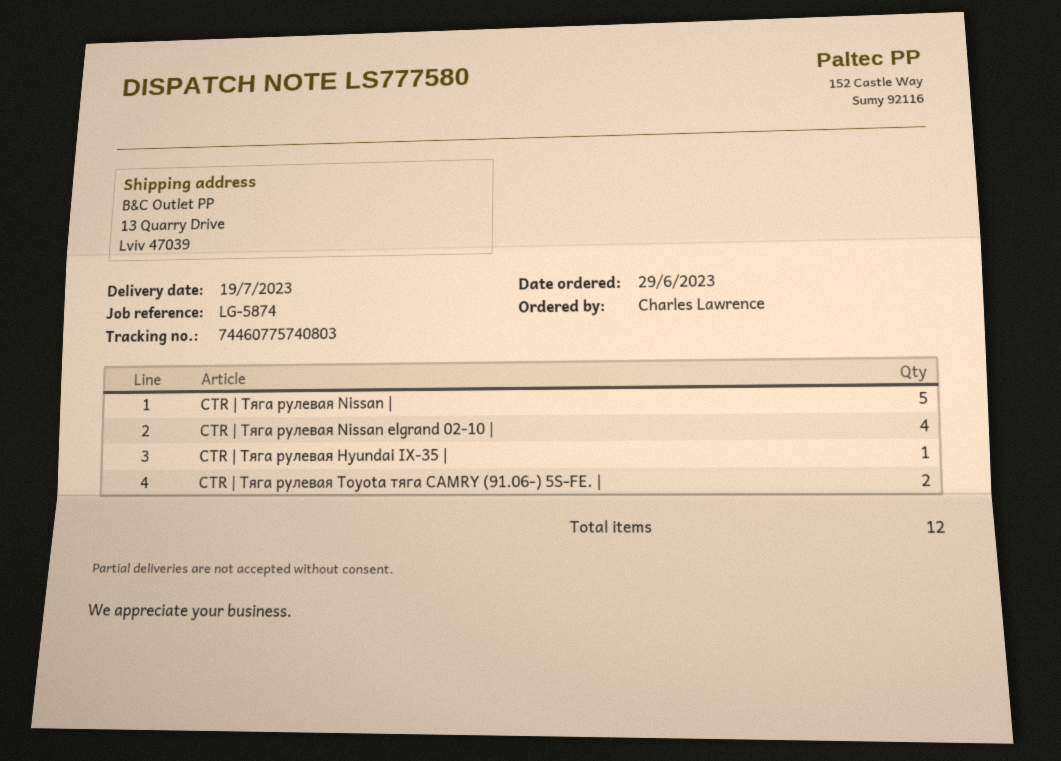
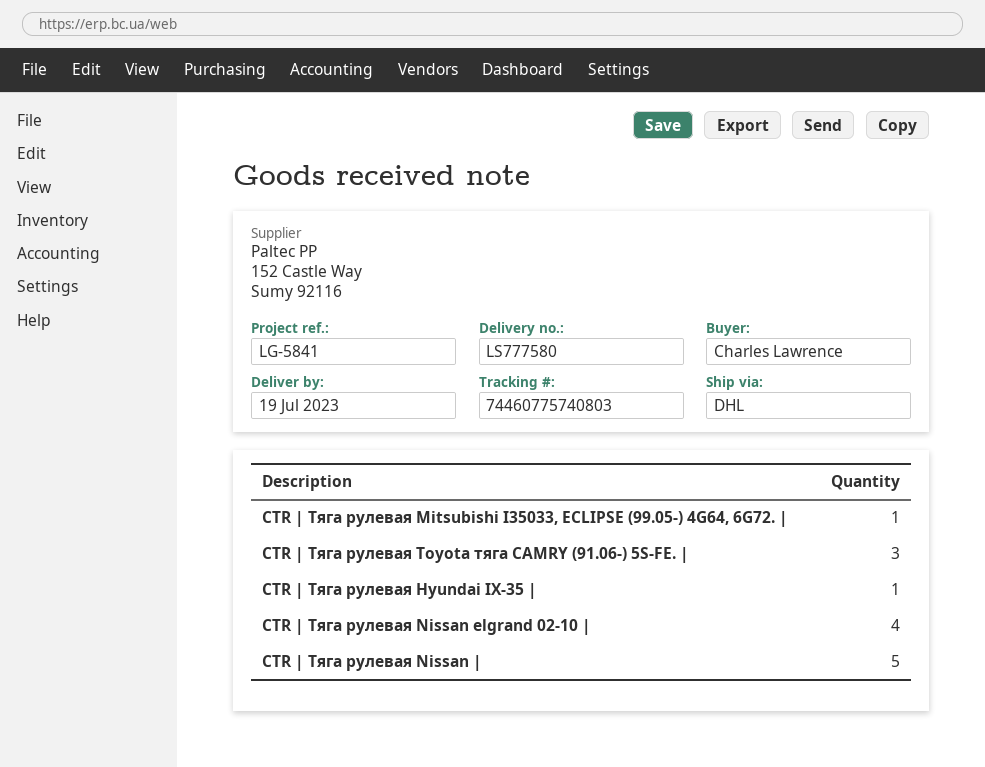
reference: LG-5874 -> LG-5841
CTR | Тяга рулевая Toyota тяга CAMRY (91.06-) 5S-FE. |: 2 -> 3
CTR | Тяга рулевая Mitsubishi I35033, ECLIPSE (99.05-) 4G64, 6G72. |: none -> 1

